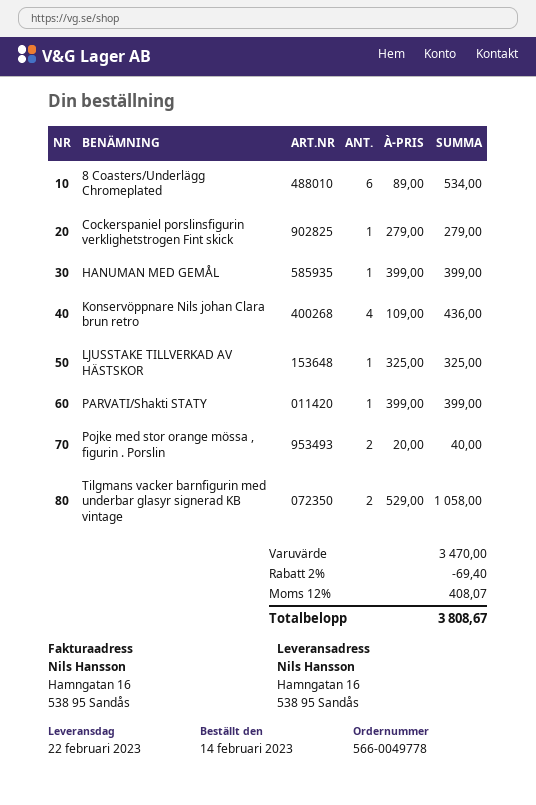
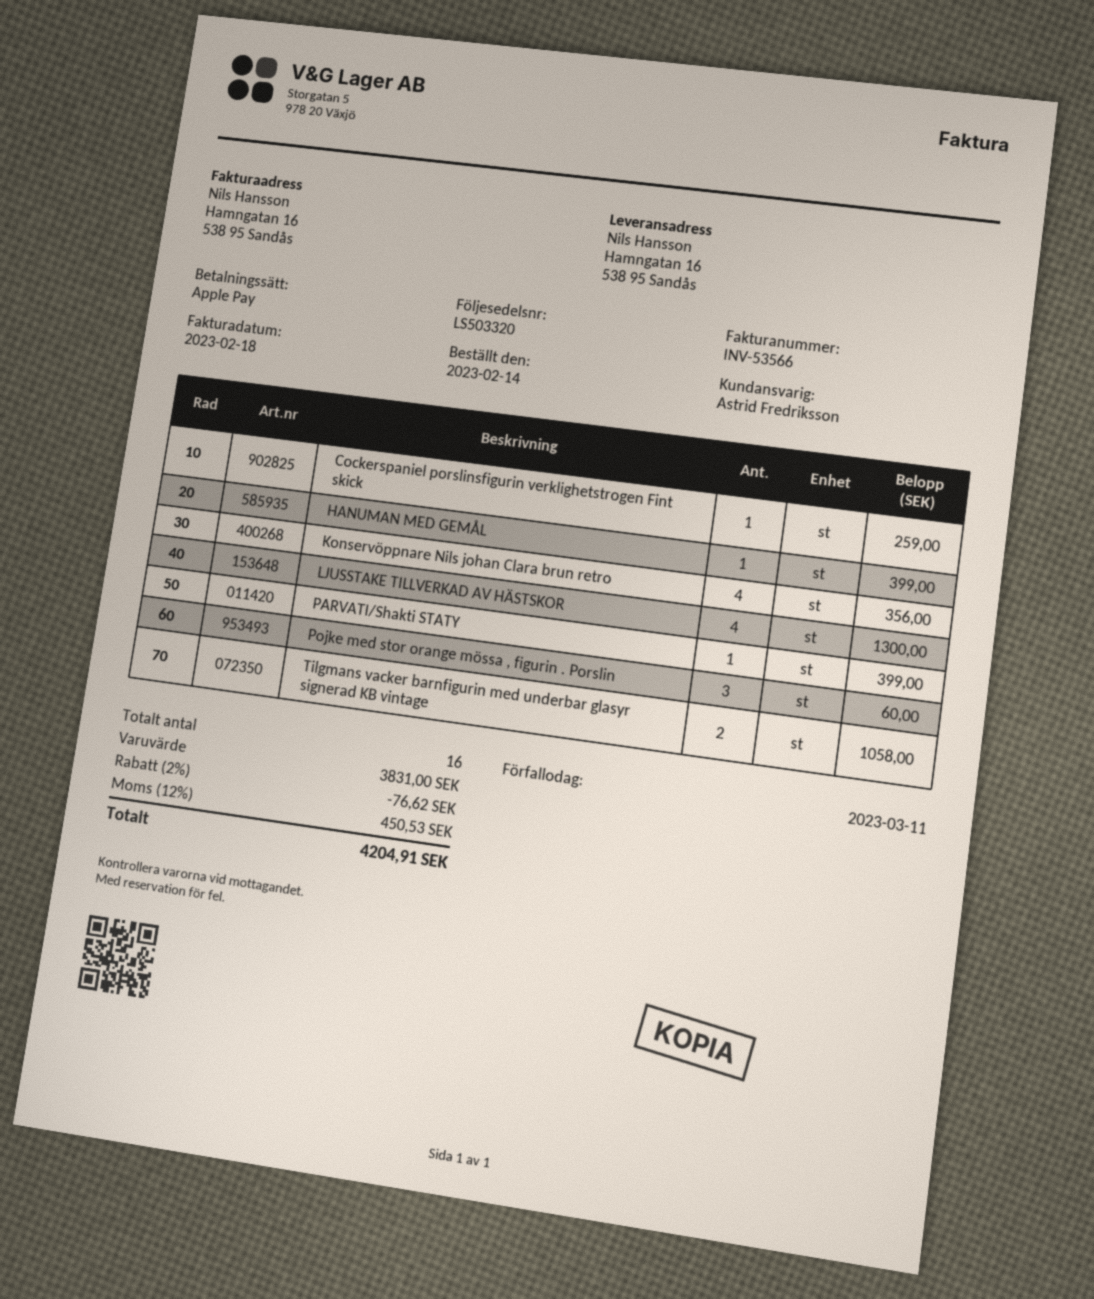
8 Coasters/Underlägg Chromeplated: 6 for 534.00 -> none
Cockerspaniel porslinsfigurin verklighetstrogen Fint skick: 1 for 279.00 -> 1 for 259.00
Konservöppnare Nils johan Clara brun retro: 4 for 436.00 -> 4 for 356.00
LJUSSTAKE TILLVERKAD AV HÄSTSKOR: 1 for 325.00 -> 4 for 1300.00
Pojke med stor orange mössa , figurin . Porslin: 2 for 40.00 -> 3 for 60.00
subtotal: 3470.00 -> 3831.00
discount: 2% = 69.40 -> 2% = 76.62
tax: 12% = 408.07 -> 12% = 450.53
total: 3808.67 -> 4204.91

